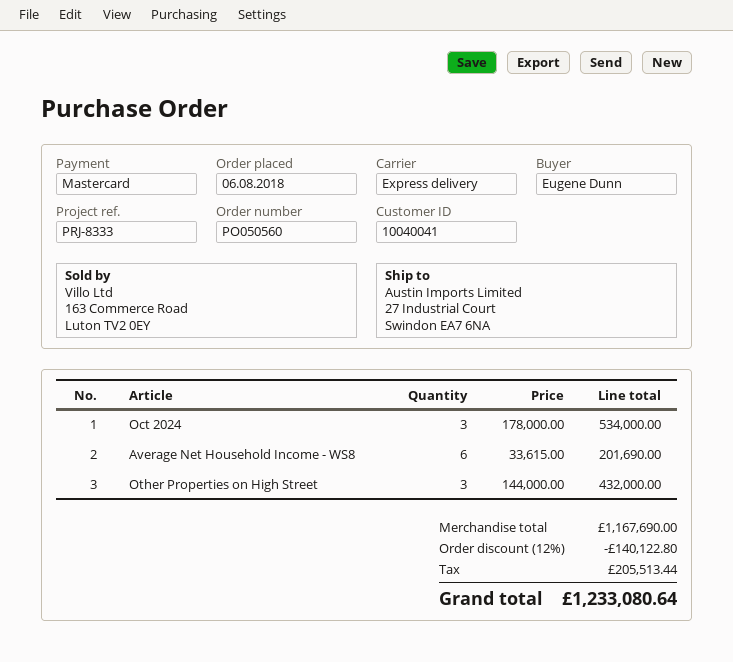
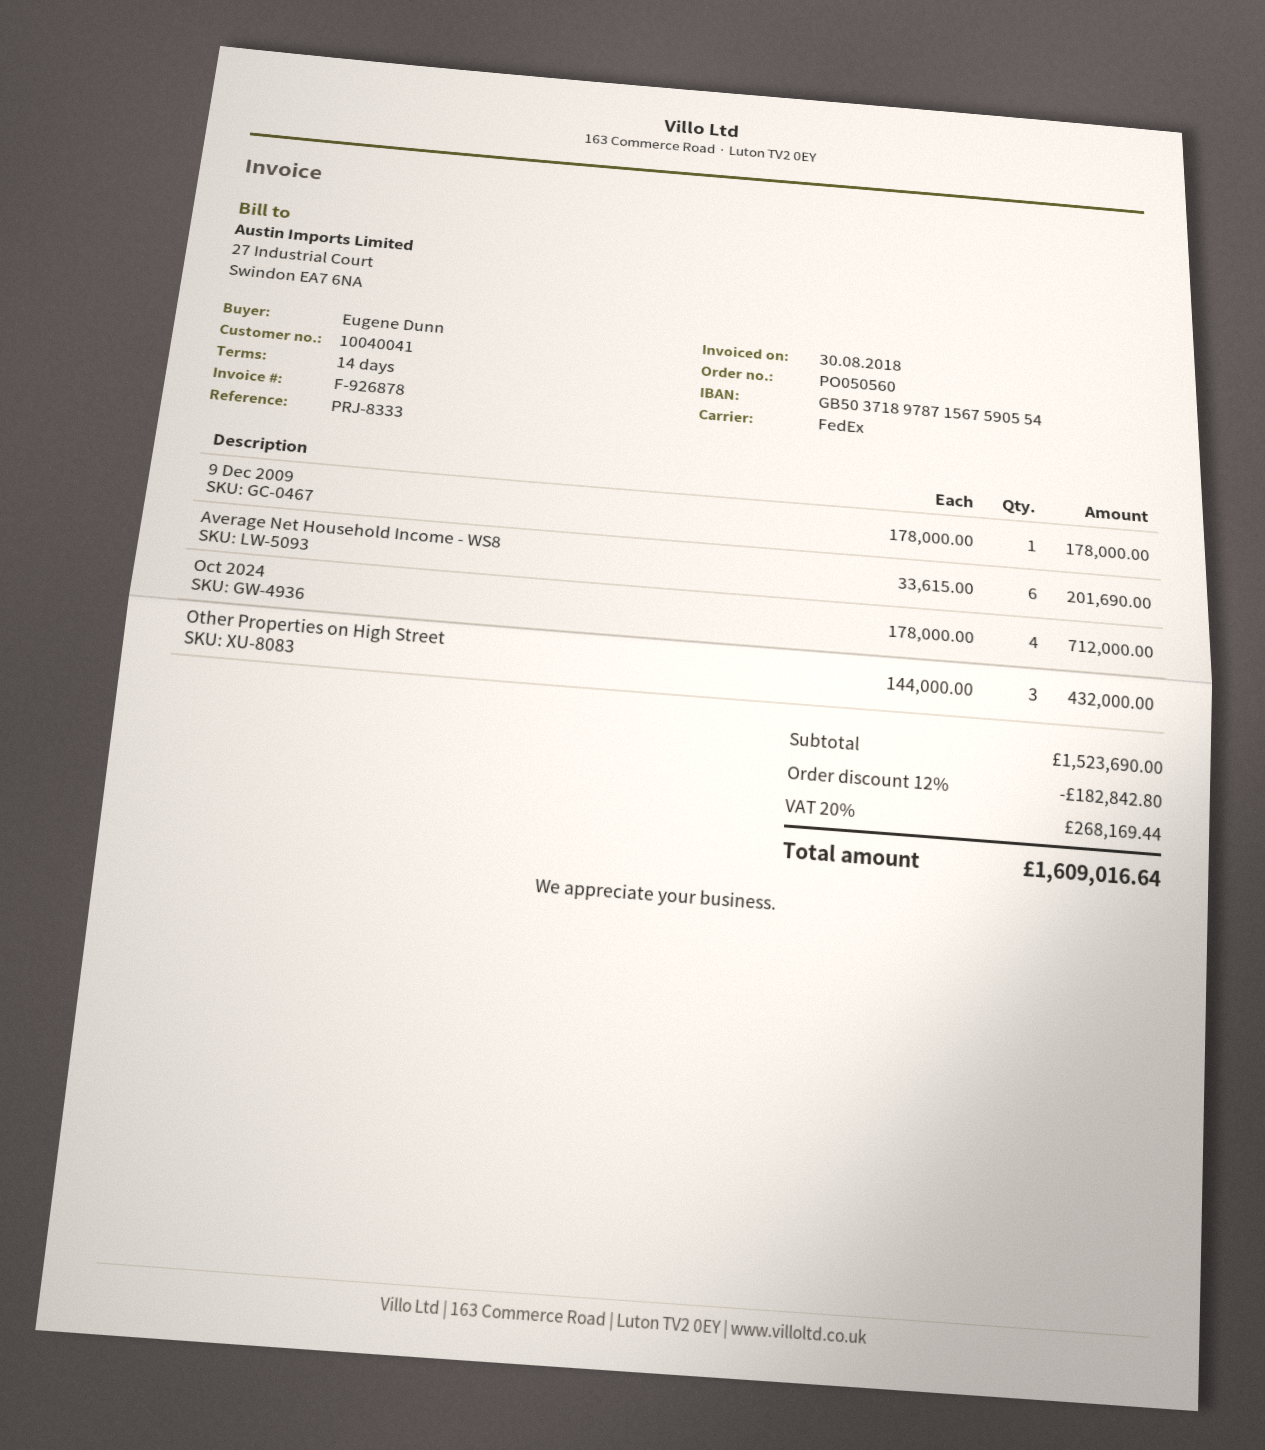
shipping method: express -> FedEx
Oct 2024: 3 x 178000.00 = 534000.00 -> 4 x 178000.00 = 712000.00
9 Dec 2009: none -> 1 x 178000.00 = 178000.00
subtotal: 1167690.00 -> 1523690.00
discount: 12% = 140122.80 -> 12% = 182842.80
tax: 205513.44 -> 268169.44
total: 1233080.64 -> 1609016.64

